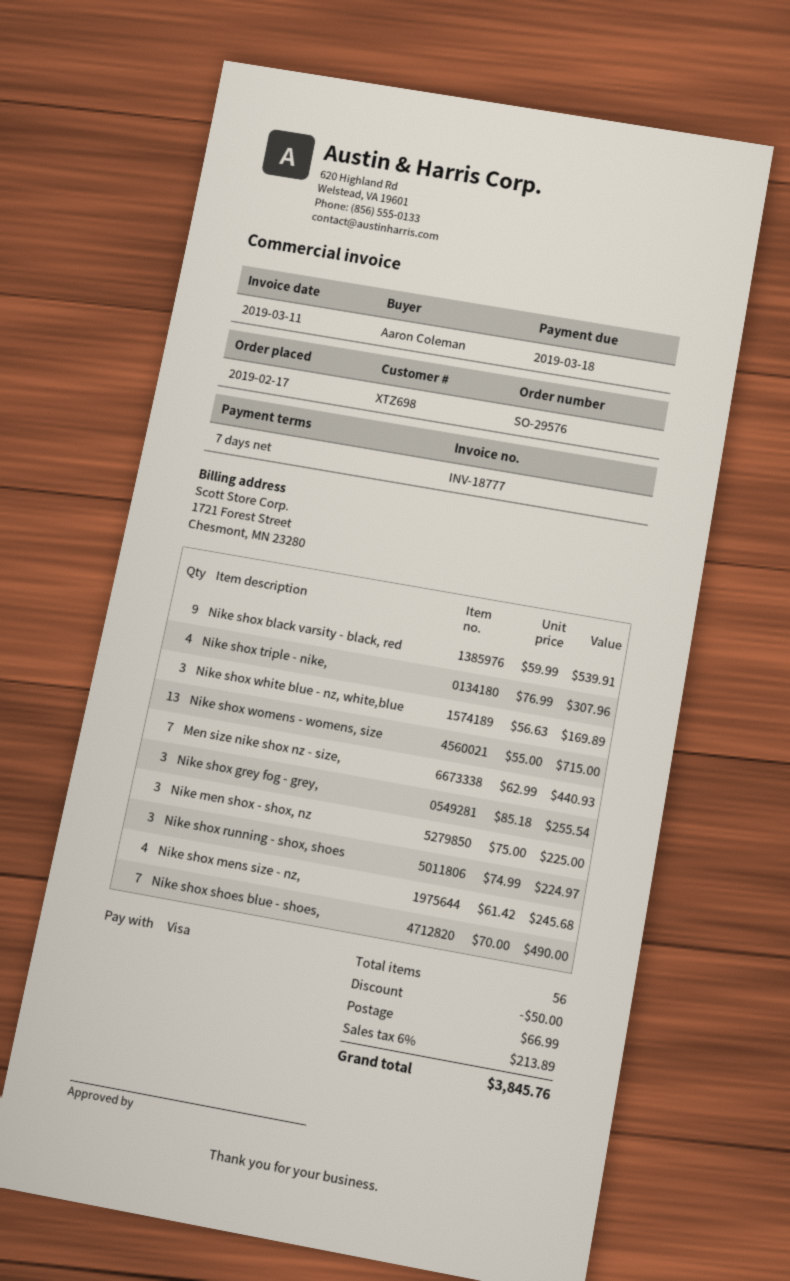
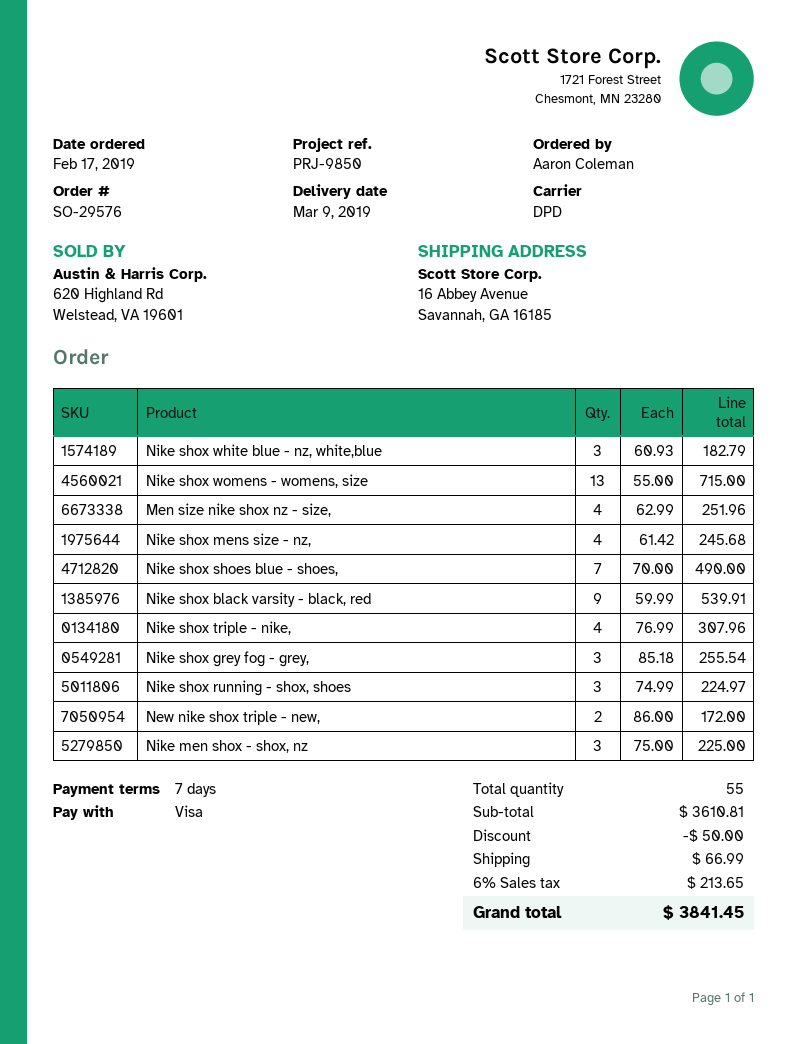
Nike shox white blue - nz, white,blue: 3 x 56.63 = 169.89 -> 3 x 60.93 = 182.79
Men size nike shox nz - size,: 7 x 62.99 = 440.93 -> 4 x 62.99 = 251.96
New nike shox triple - new,: none -> 2 x 86.00 = 172.00
total quantity: 56 -> 55
tax: 6% = 213.89 -> 6% = 213.65
total: 3845.76 -> 3841.45

